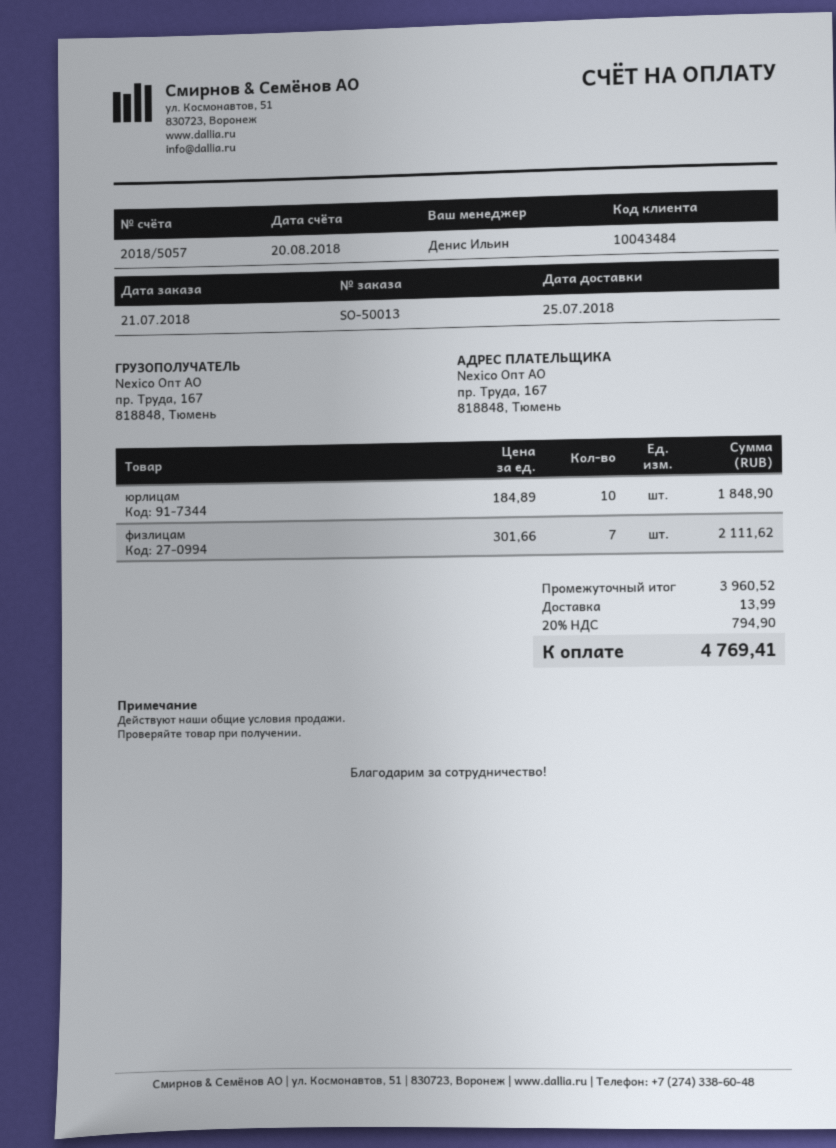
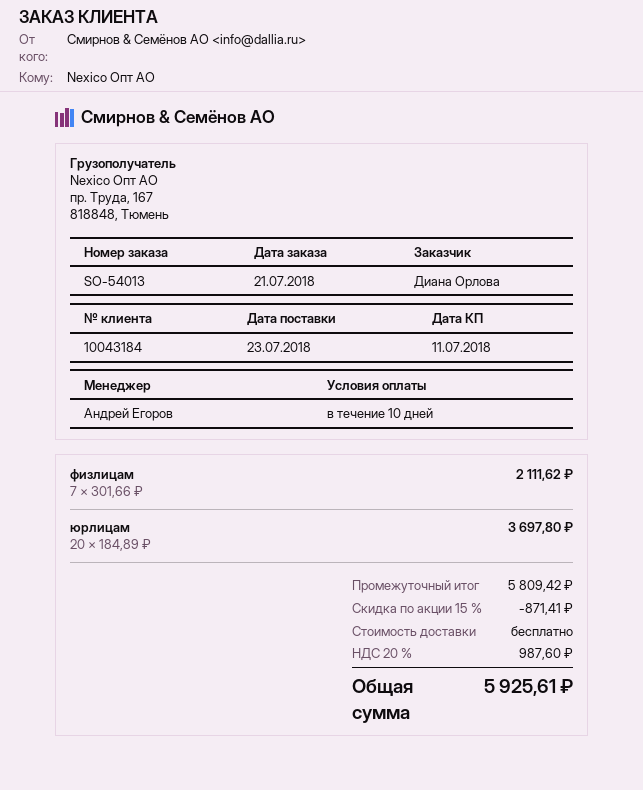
order number: SO-50013 -> SO-54013
delivery date: 2018-07-25 -> 2018-07-23
customer number: 10043484 -> 10043184
sales rep: Денис Ильин -> Андрей Егоров
юрлицам: 10 x 184.89 = 1848.90 -> 20 x 184.89 = 3697.80
subtotal: 3960.52 -> 5809.42
discount: none -> 15% = 871.41
shipping: 13.99 -> 0.00
tax: 20% = 794.90 -> 20% = 987.60
total: 4769.41 -> 5925.61

